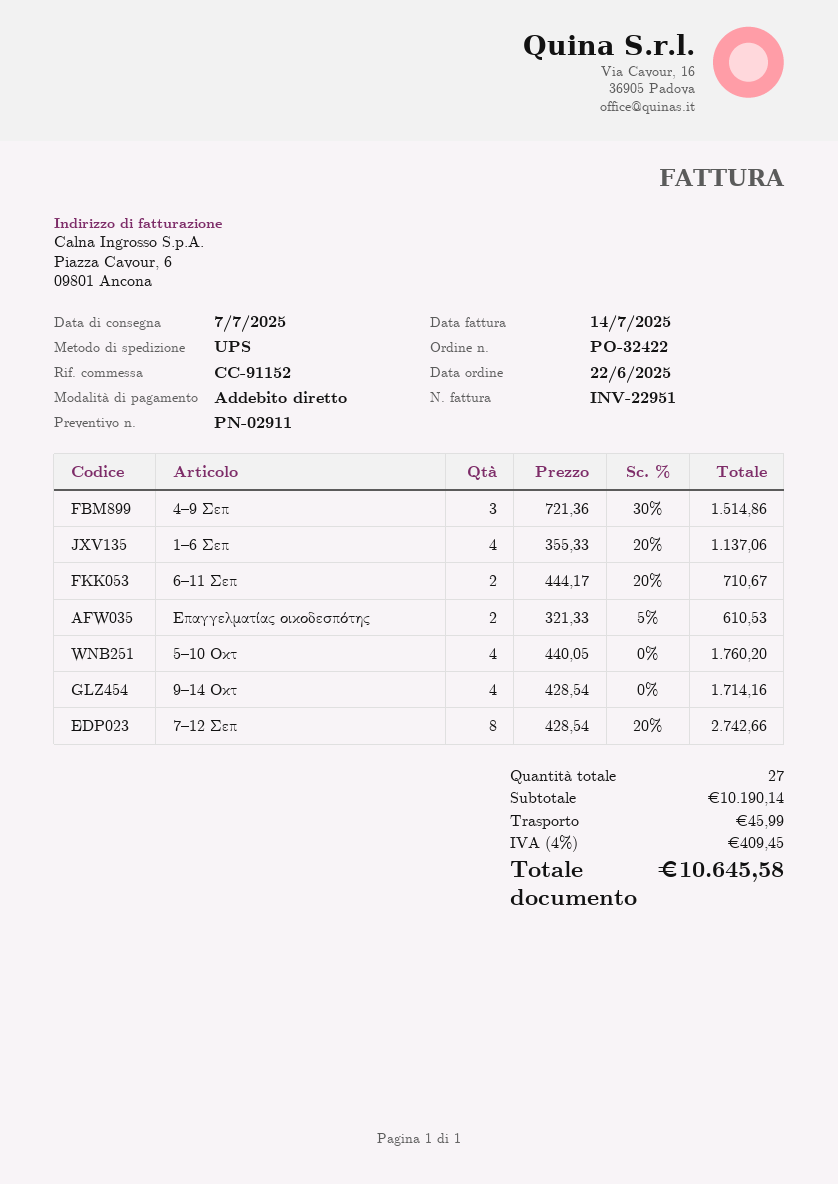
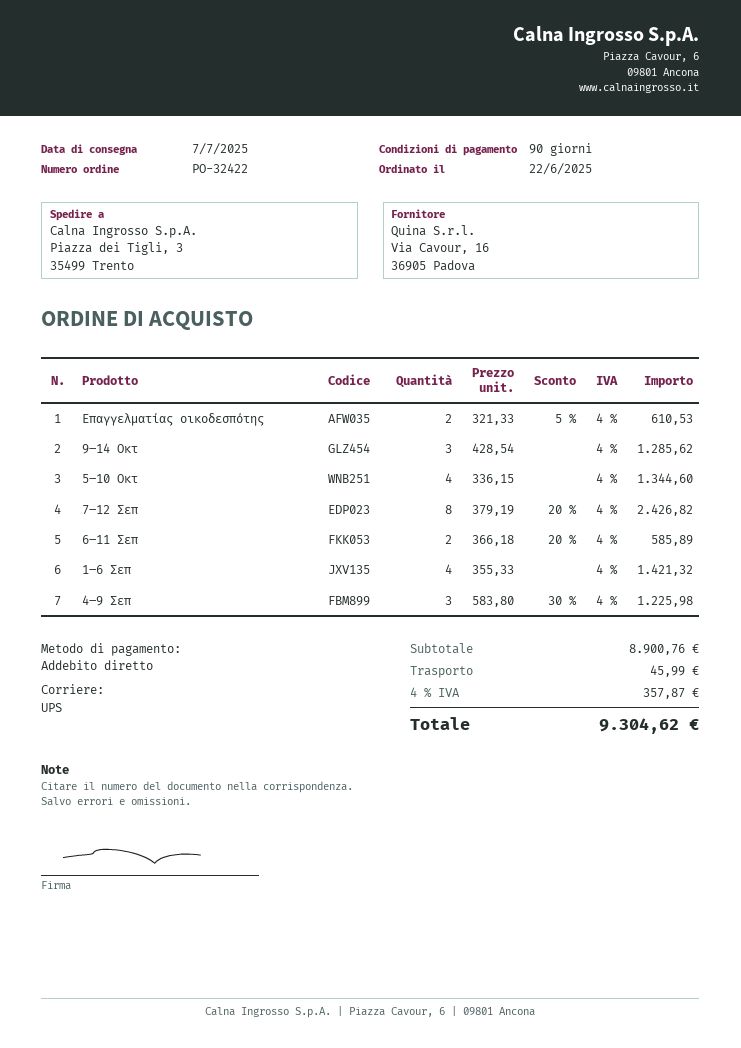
4–9 Σεπ: 3 x 721.36 - 30% = 1514.86 -> 3 x 583.80 - 30% = 1225.98
1–6 Σεπ: 4 x 355.33 - 20% = 1137.06 -> 4 x 355.33 = 1421.32
6–11 Σεπ: 2 x 444.17 - 20% = 710.67 -> 2 x 366.18 - 20% = 585.89
5–10 Οκτ: 4 x 440.05 = 1760.20 -> 4 x 336.15 = 1344.60
9–14 Οκτ: 4 x 428.54 = 1714.16 -> 3 x 428.54 = 1285.62
7–12 Σεπ: 8 x 428.54 - 20% = 2742.66 -> 8 x 379.19 - 20% = 2426.82
subtotal: 10190.14 -> 8900.76
tax: 4% = 409.45 -> 4% = 357.87
total: 10645.58 -> 9304.62

